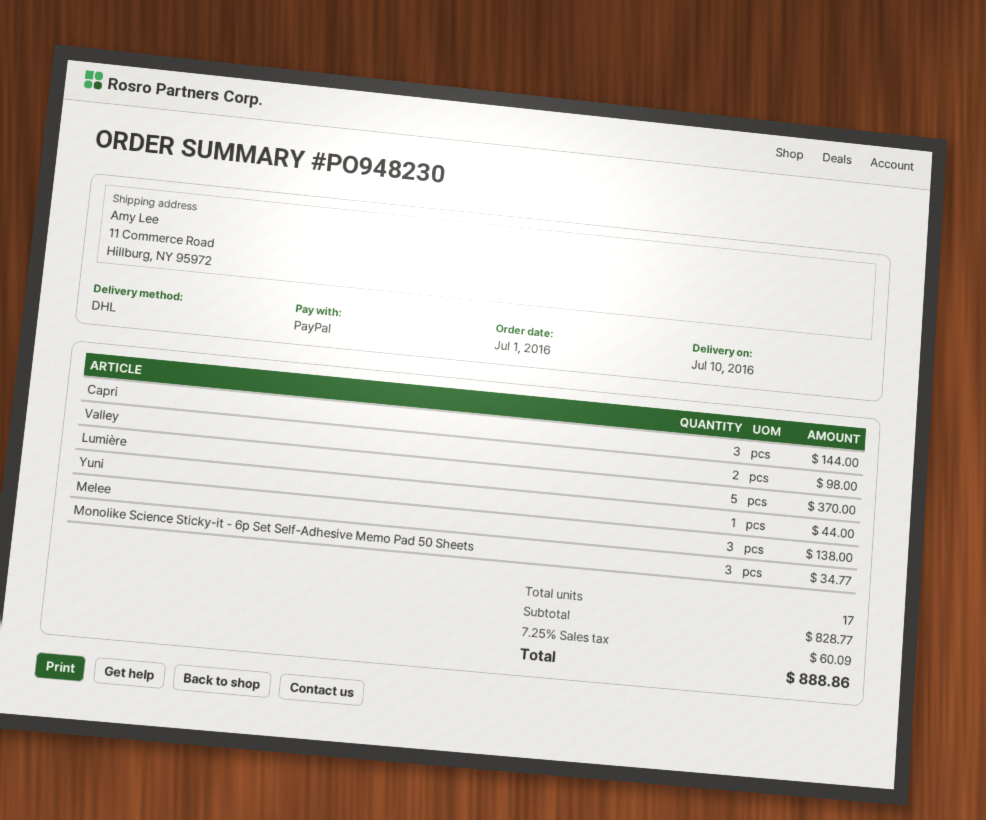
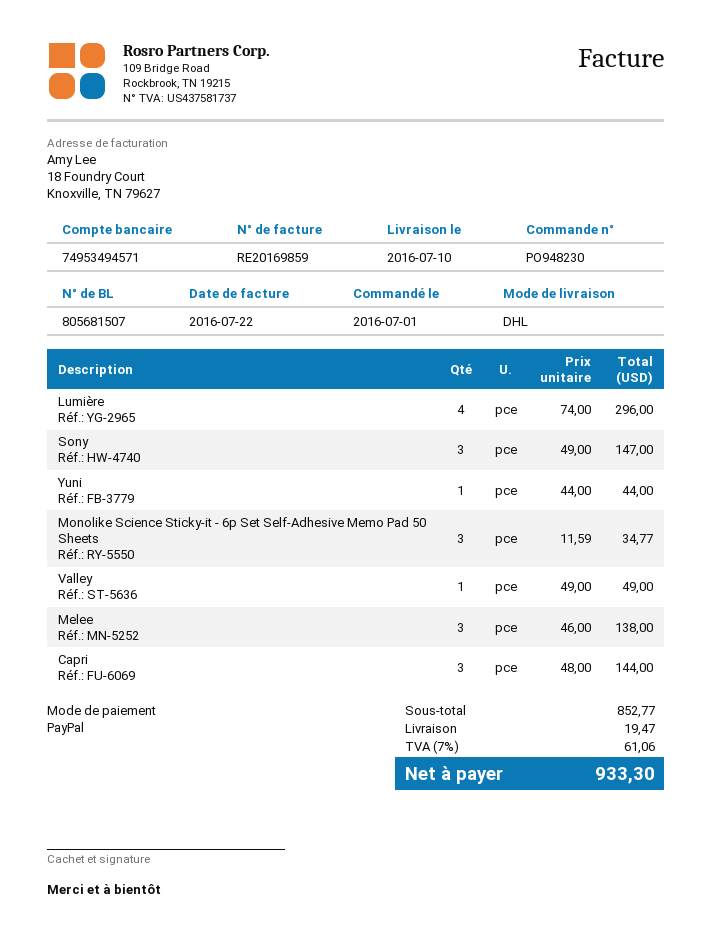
Valley: 2 for 98.00 -> 1 for 49.00
Lumière: 5 for 370.00 -> 4 for 296.00
Sony: none -> 3 for 147.00
subtotal: 828.77 -> 852.77
shipping: none -> 19.47
tax: 7.25% = 60.09 -> 7% = 61.06
total: 888.86 -> 933.30

